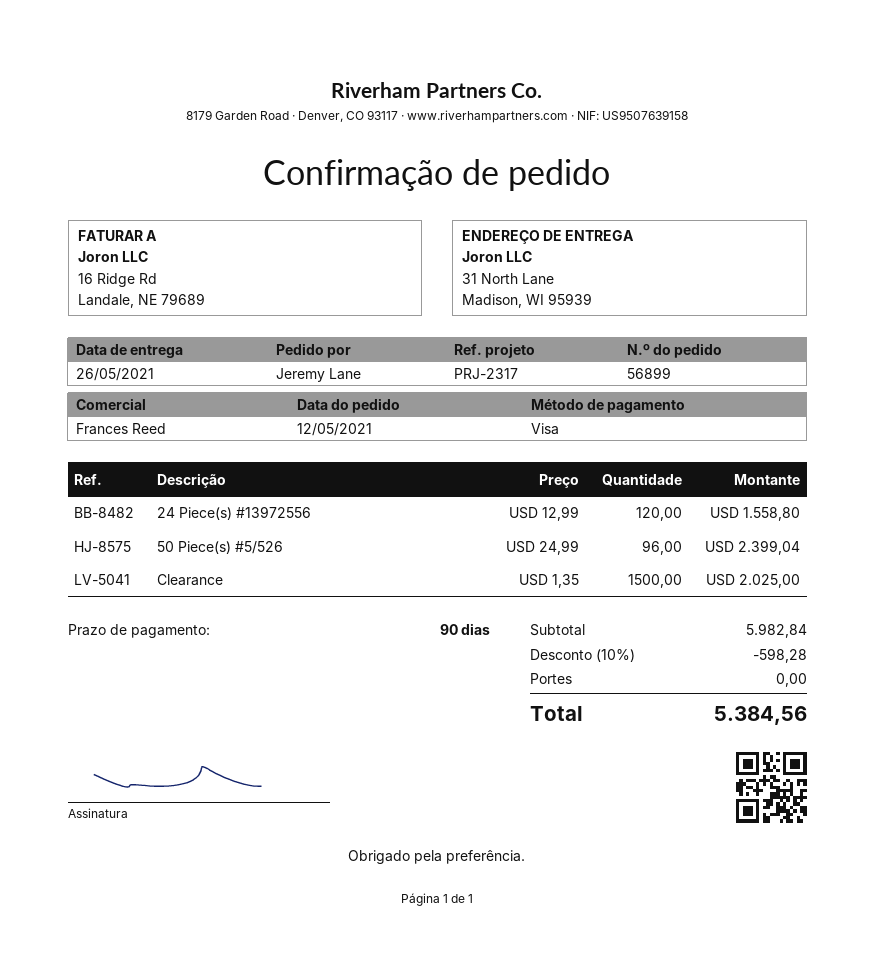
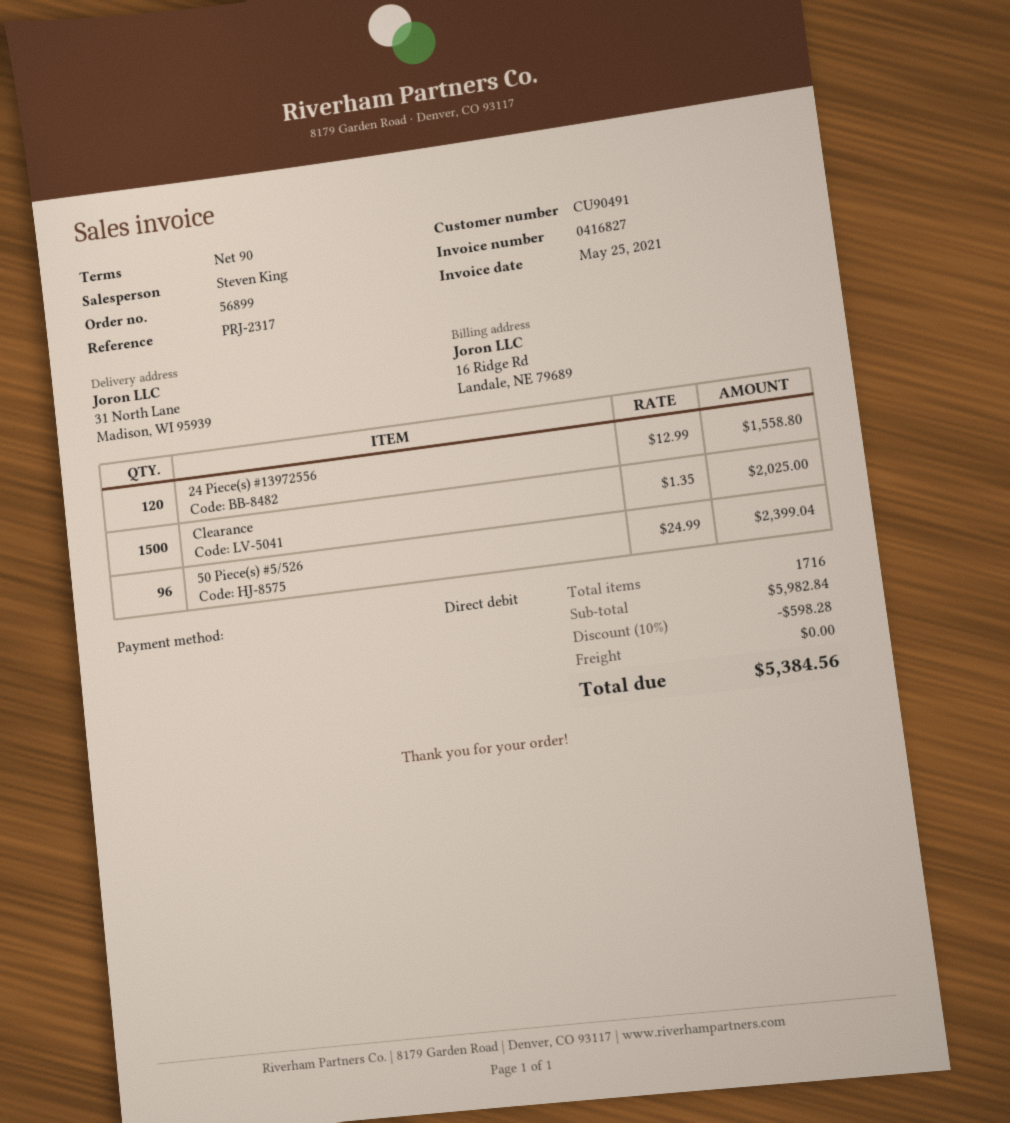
sales rep: Frances Reed -> Steven King
payment method: Visa -> direct debit

